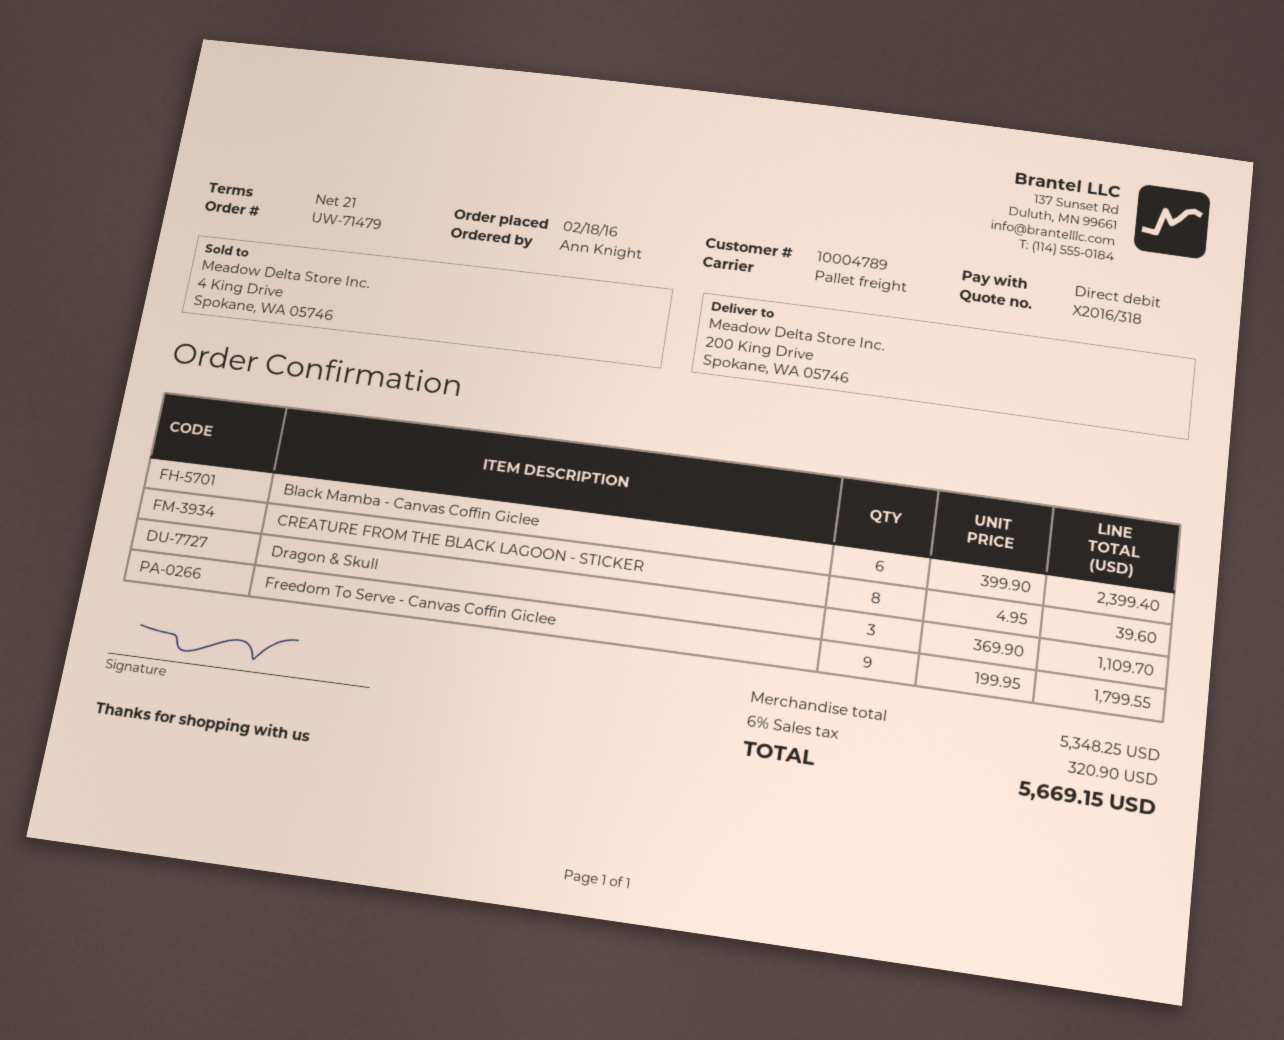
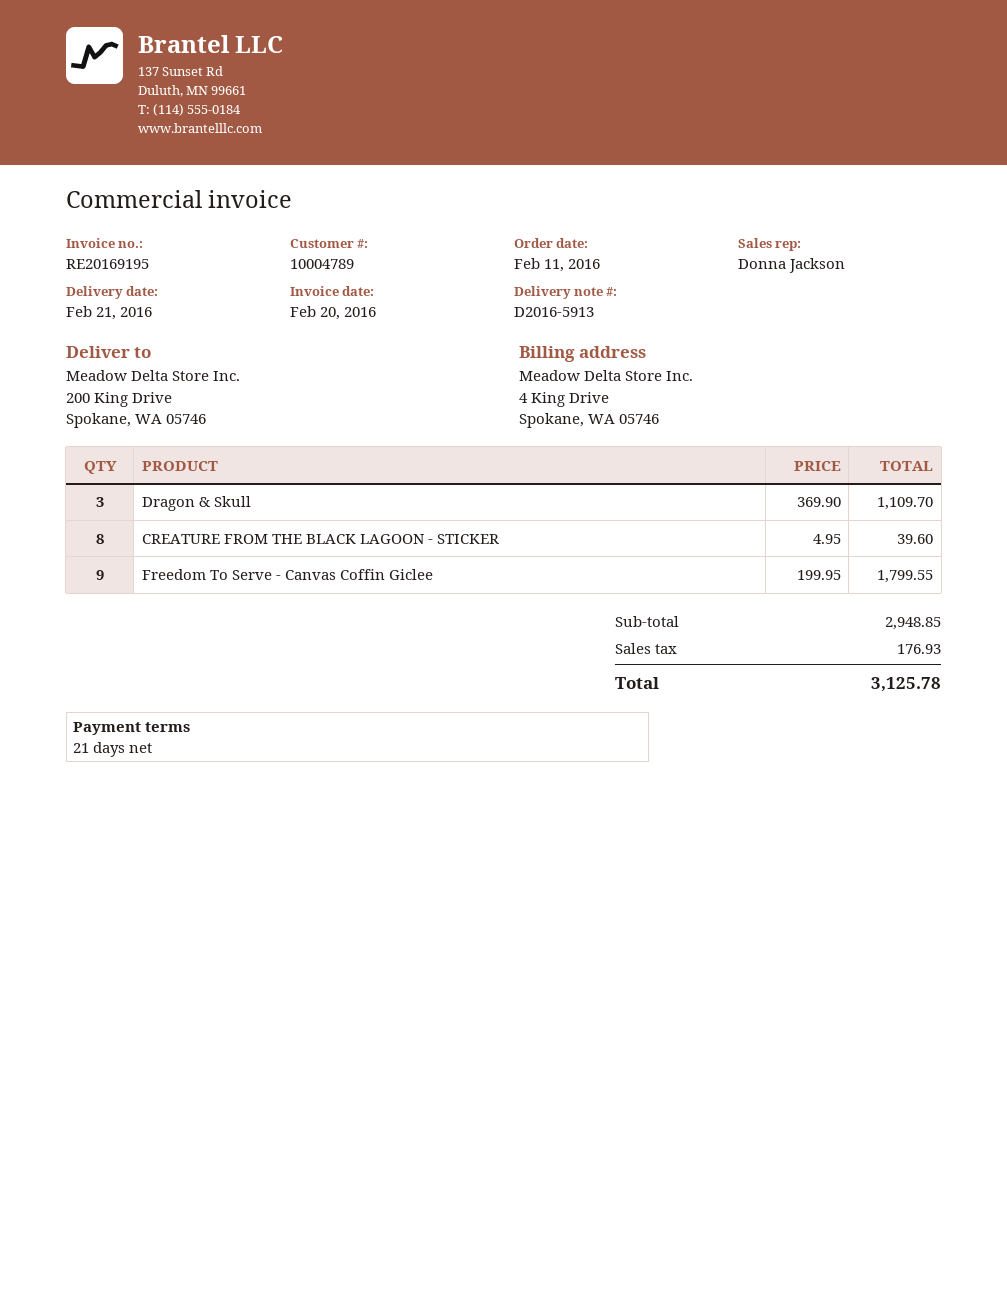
order date: 2016-02-18 -> 2016-02-11
Black Mamba - Canvas Coffin Giclee: 6 x 399.90 = 2399.40 -> none
subtotal: 5348.25 -> 2948.85
tax: 320.90 -> 176.93
total: 5669.15 -> 3125.78

